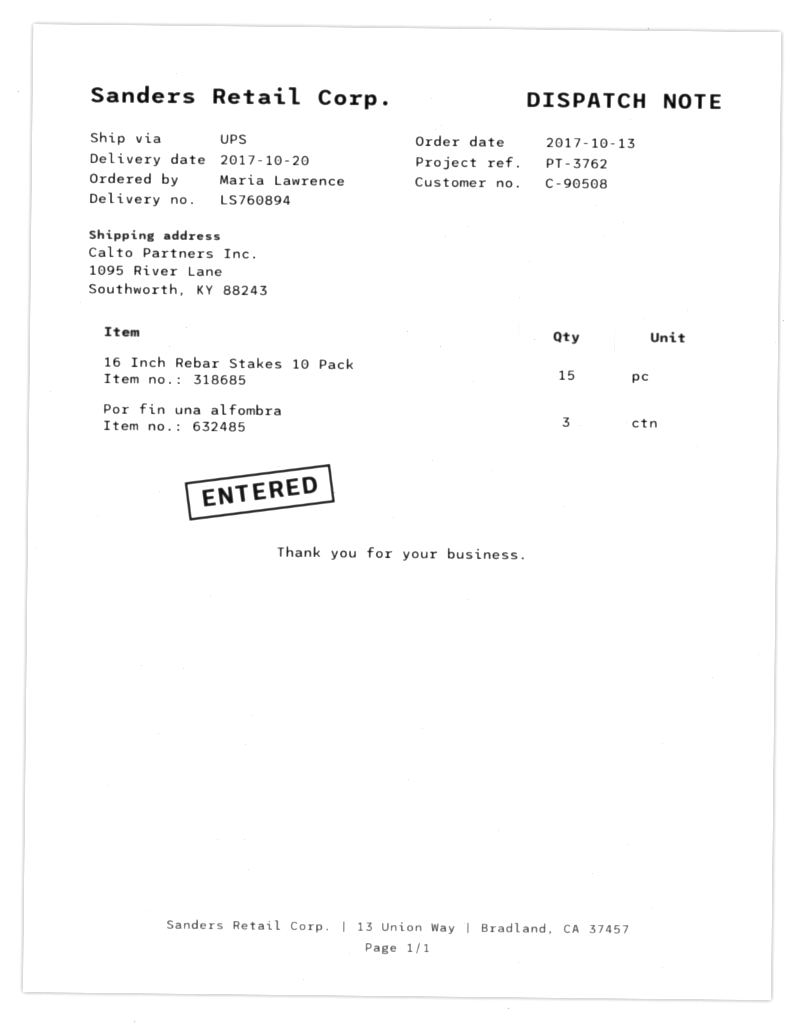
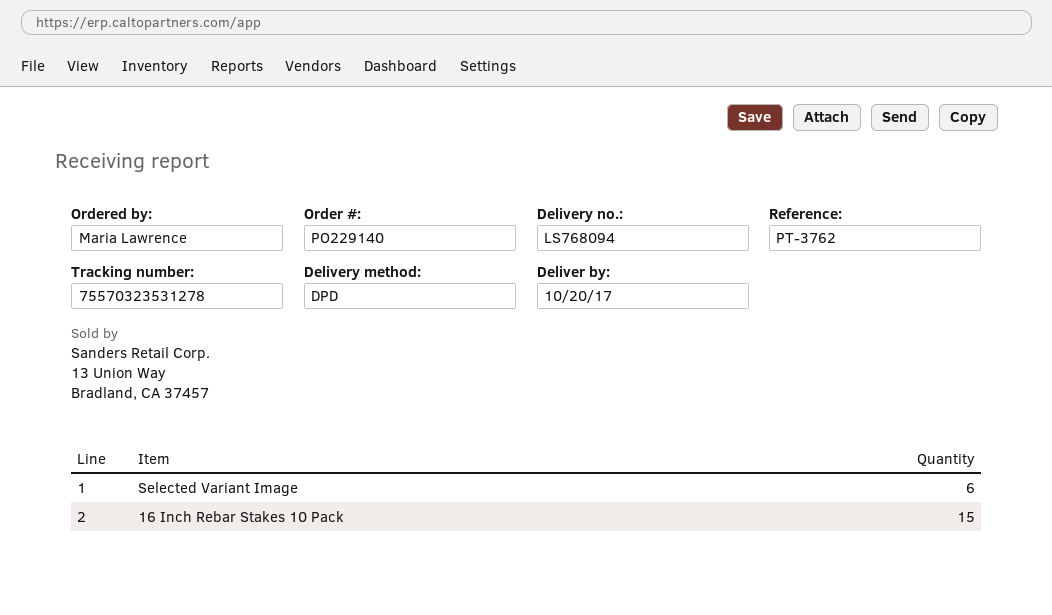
delivery note number: LS760894 -> LS768094
shipping method: UPS -> DPD
Por fin una alfombra: 3 -> none
Selected Variant Image: none -> 6

